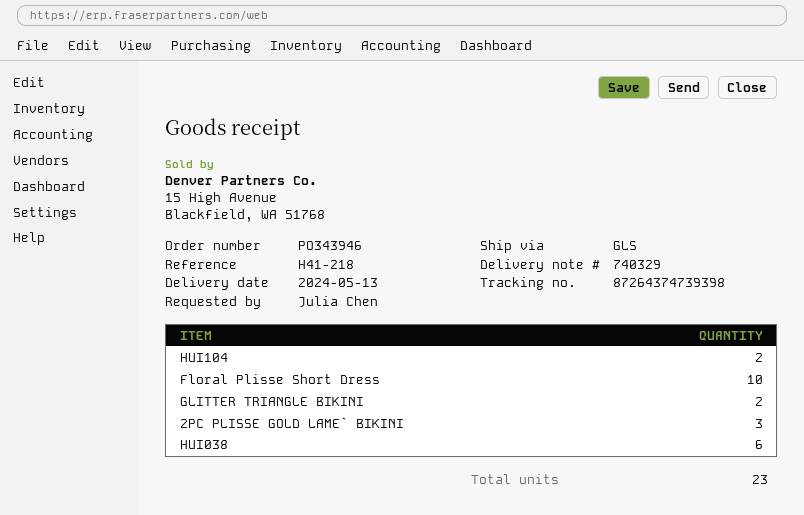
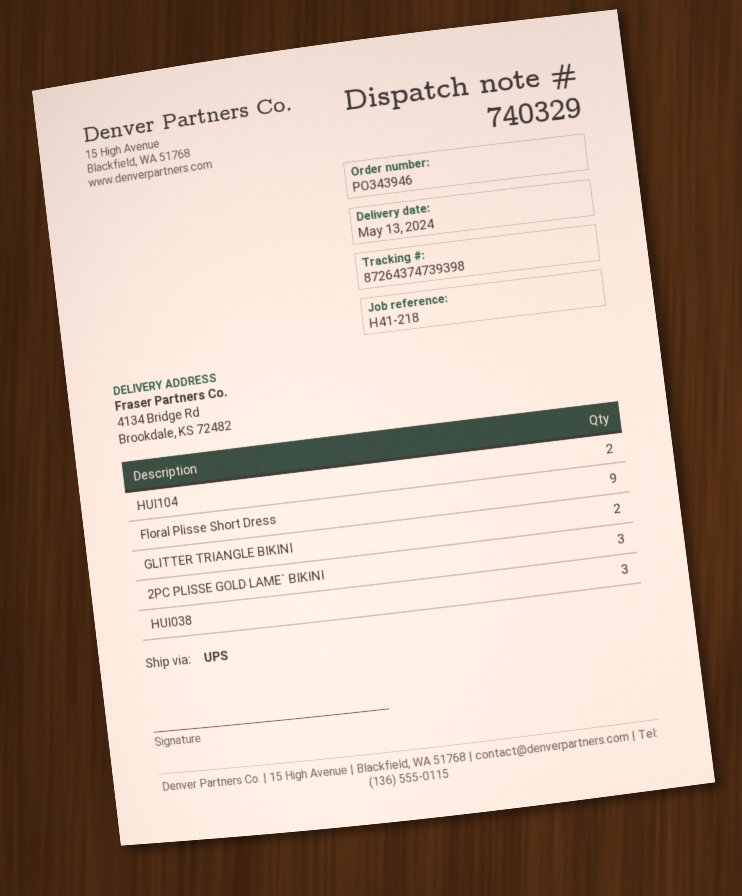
shipping method: GLS -> UPS
Floral Plisse Short Dress: 10 -> 9
HUI038: 6 -> 3

